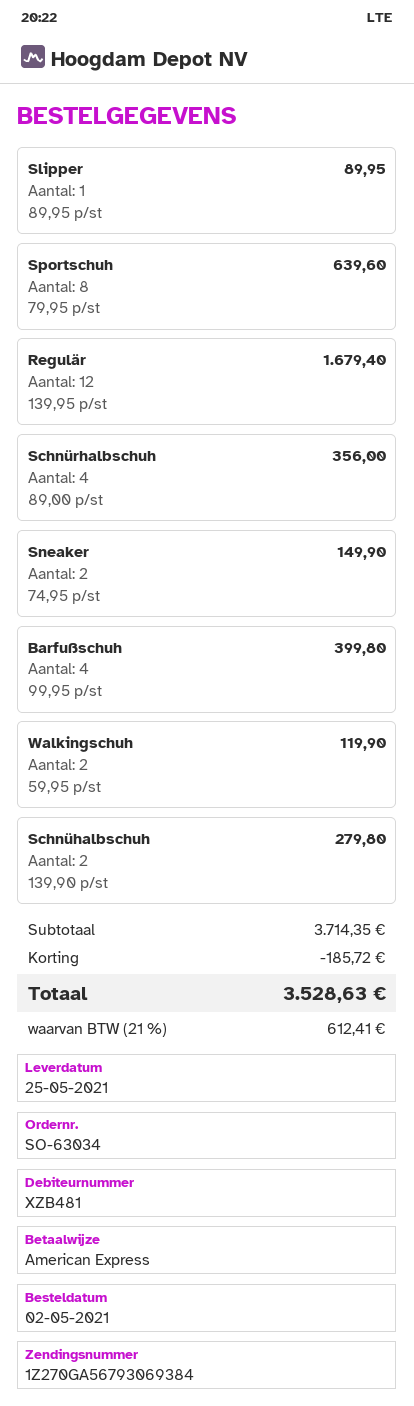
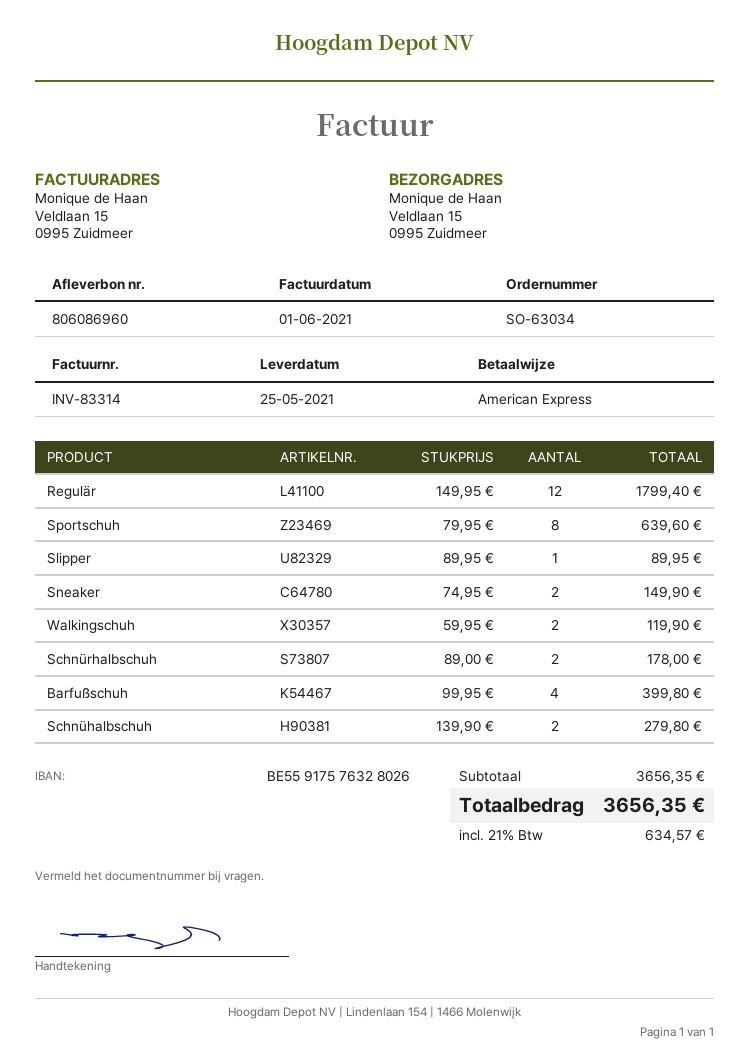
Regulär: 12 x 139.95 = 1679.40 -> 12 x 149.95 = 1799.40
Schnürhalbschuh: 4 x 89.00 = 356.00 -> 2 x 89.00 = 178.00
subtotal: 3714.35 -> 3656.35
discount: 185.72 -> none
tax: 21% = 612.41 -> 21% = 634.57
total: 3528.63 -> 3656.35

